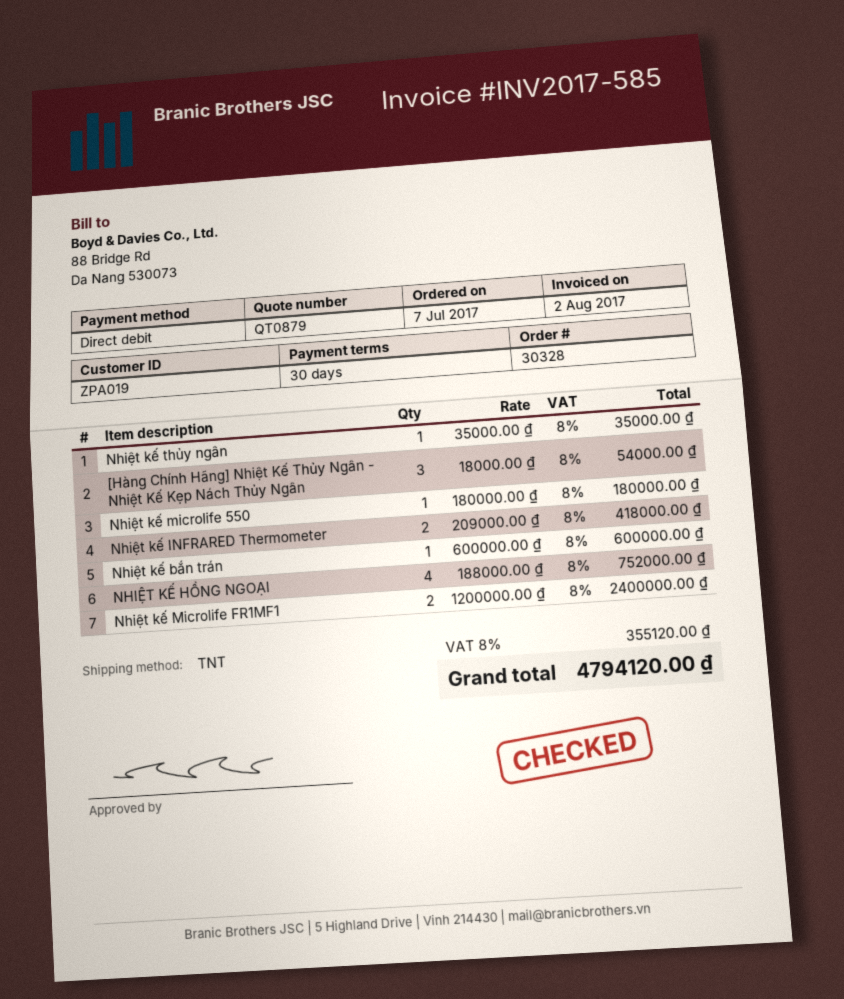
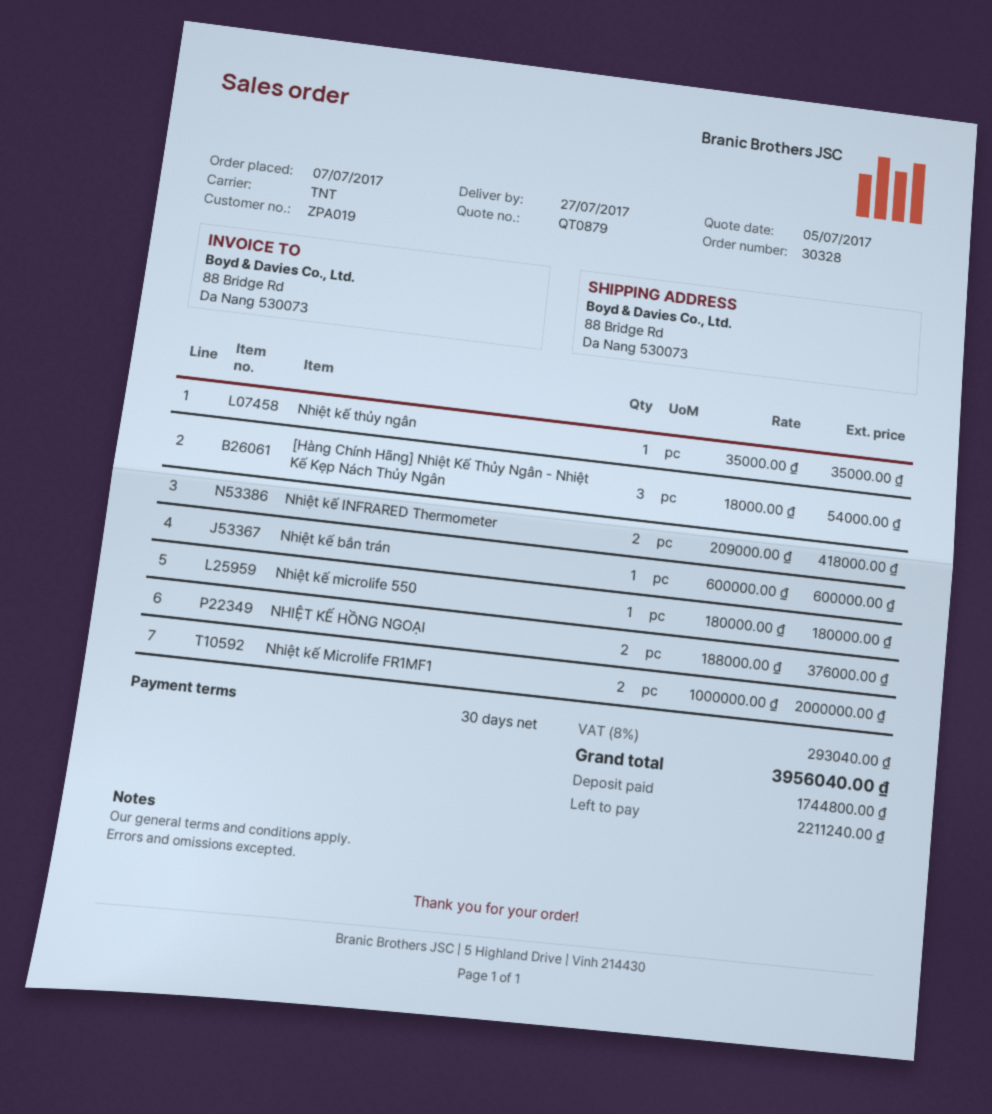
NHIỆT KẾ HỒNG NGOẠI: 4 x 188000.00 = 752000.00 -> 2 x 188000.00 = 376000.00
Nhiệt kế Microlife FR1MF1: 2 x 1200000.00 = 2400000.00 -> 2 x 1000000.00 = 2000000.00
tax: 8% = 355120.00 -> 8% = 293040.00
total: 4794120.00 -> 3956040.00

